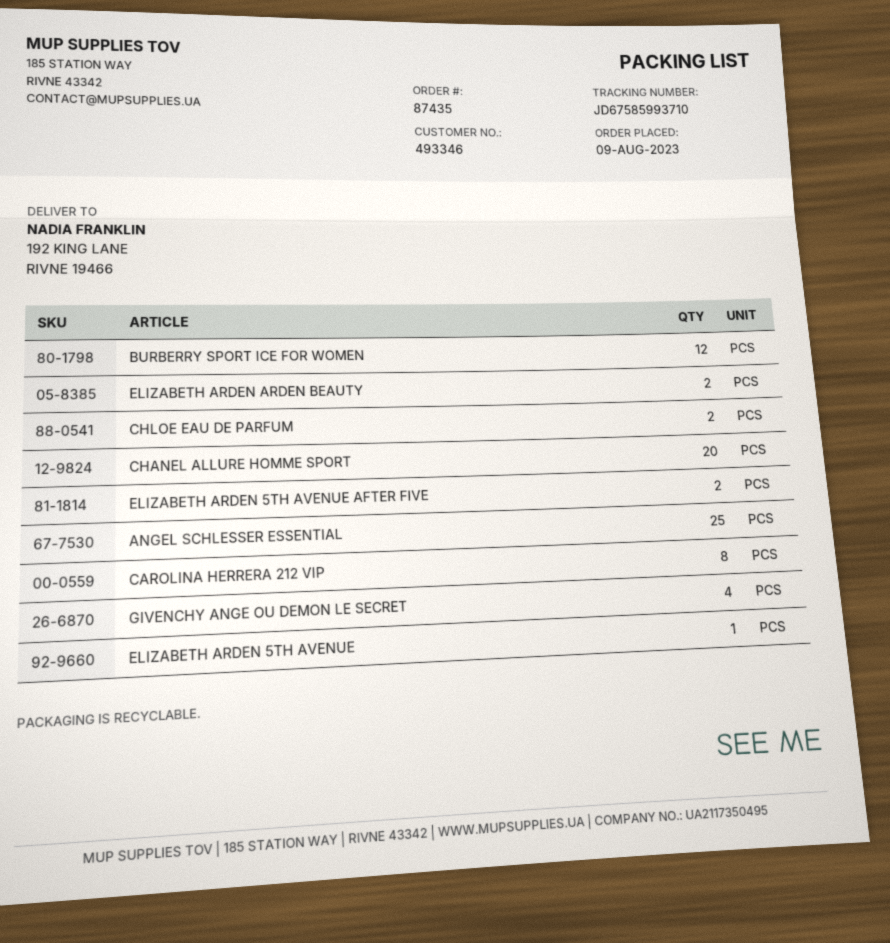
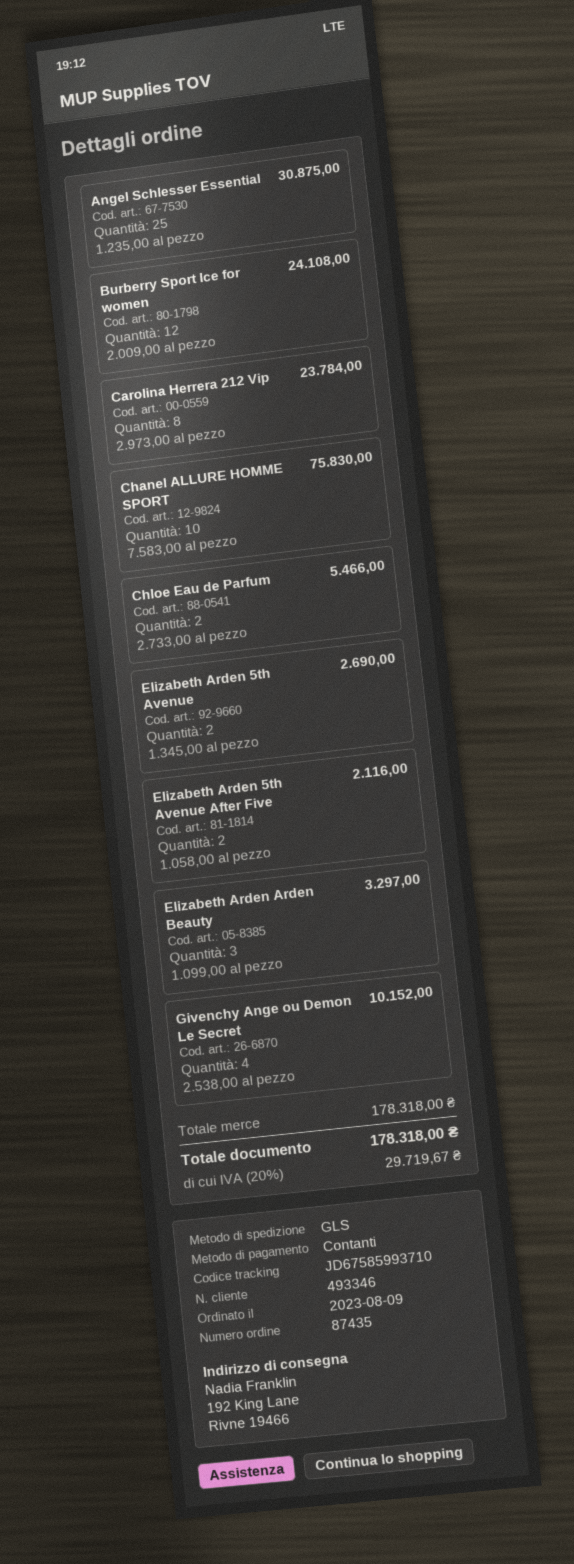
ELIZABETH ARDEN ARDEN BEAUTY: 2 -> 3
CHANEL ALLURE HOMME SPORT: 20 -> 10
ELIZABETH ARDEN 5TH AVENUE: 1 -> 2

